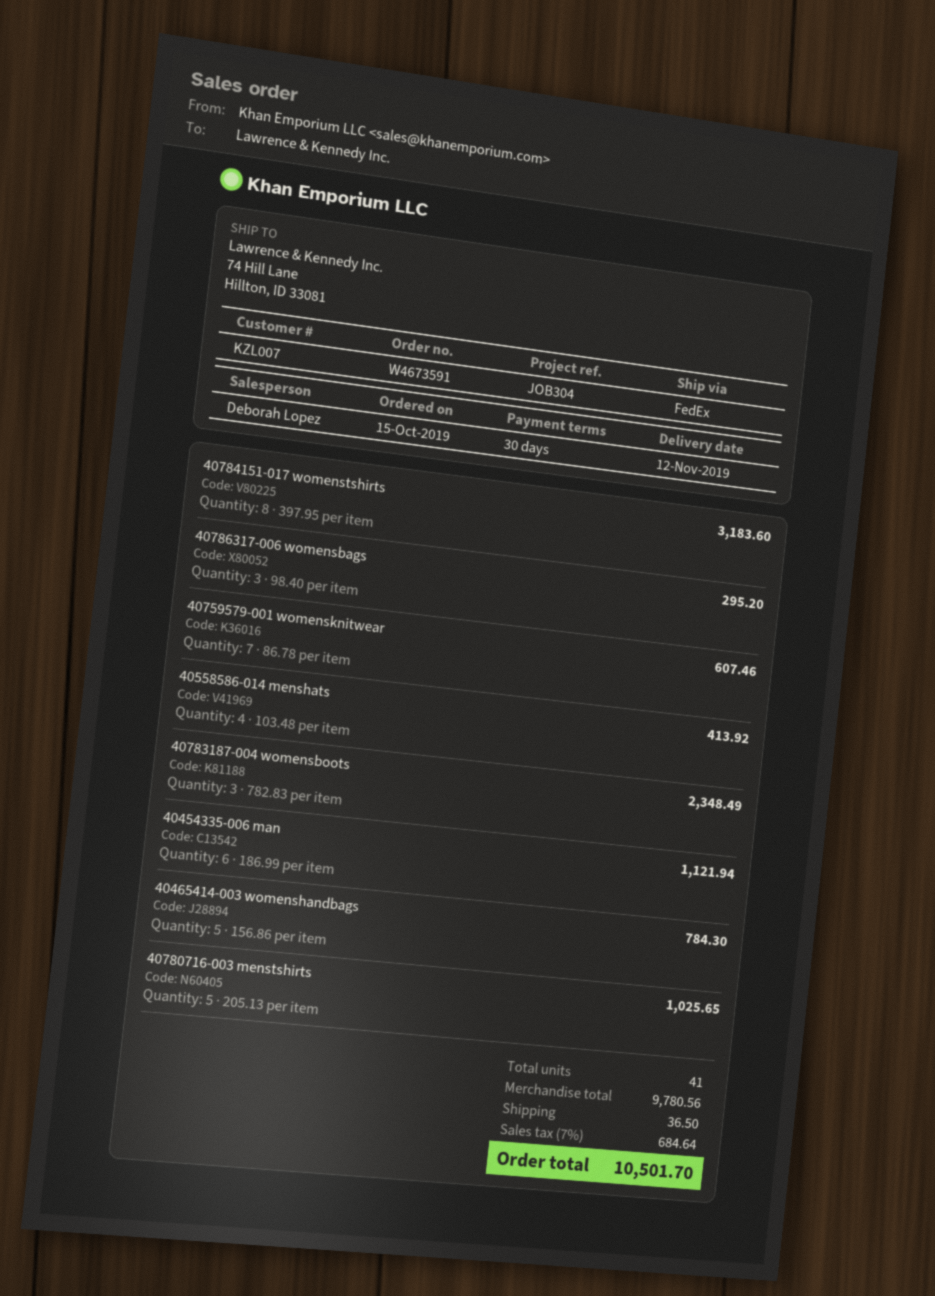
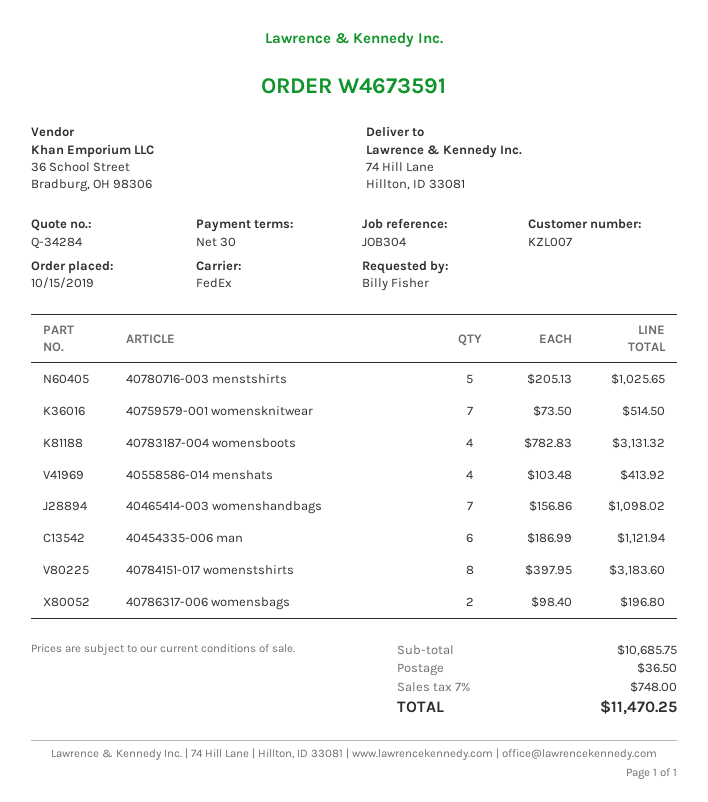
40786317-006 womensbags: 3 x 98.40 = 295.20 -> 2 x 98.40 = 196.80
40759579-001 womensknitwear: 7 x 86.78 = 607.46 -> 7 x 73.50 = 514.50
40783187-004 womensboots: 3 x 782.83 = 2348.49 -> 4 x 782.83 = 3131.32
40465414-003 womenshandbags: 5 x 156.86 = 784.30 -> 7 x 156.86 = 1098.02
subtotal: 9780.56 -> 10685.75
tax: 7% = 684.64 -> 7% = 748.00
total: 10501.70 -> 11470.25

